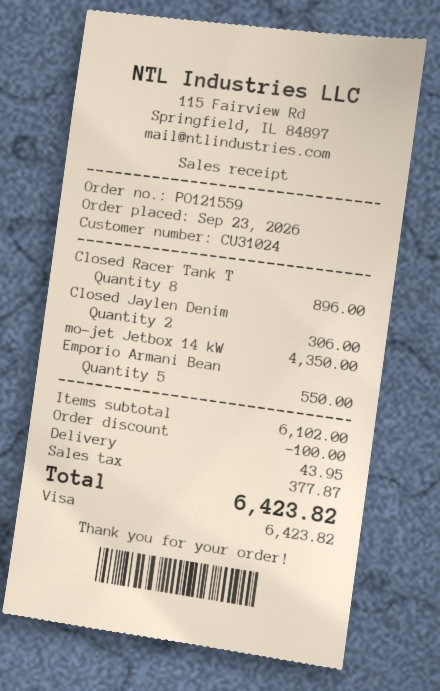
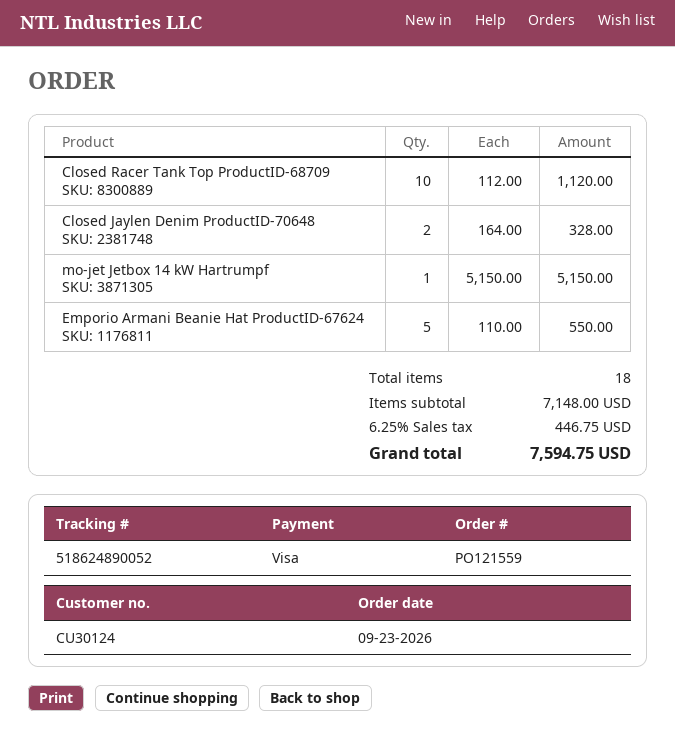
customer number: CU31024 -> CU30124
Closed Racer Tank T: 8 for 896.00 -> 10 for 1120.00
Closed Jaylen Denim: 2 for 306.00 -> 2 for 328.00
mo-jet Jetbox 14 kW: 1 for 4350.00 -> 1 for 5150.00
subtotal: 6102.00 -> 7148.00
discount: 100.00 -> none
shipping: 43.95 -> none
tax: 377.87 -> 446.75
total: 6423.82 -> 7594.75

